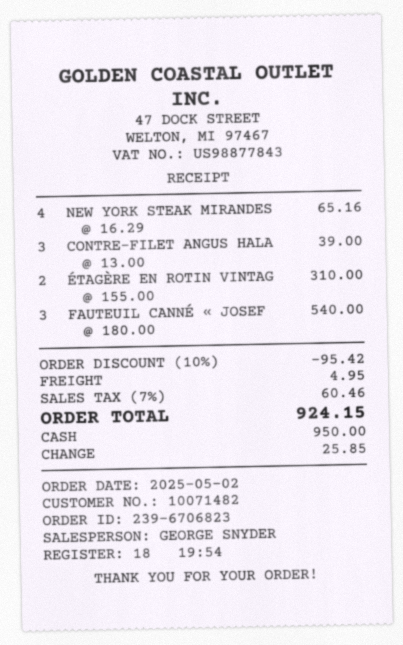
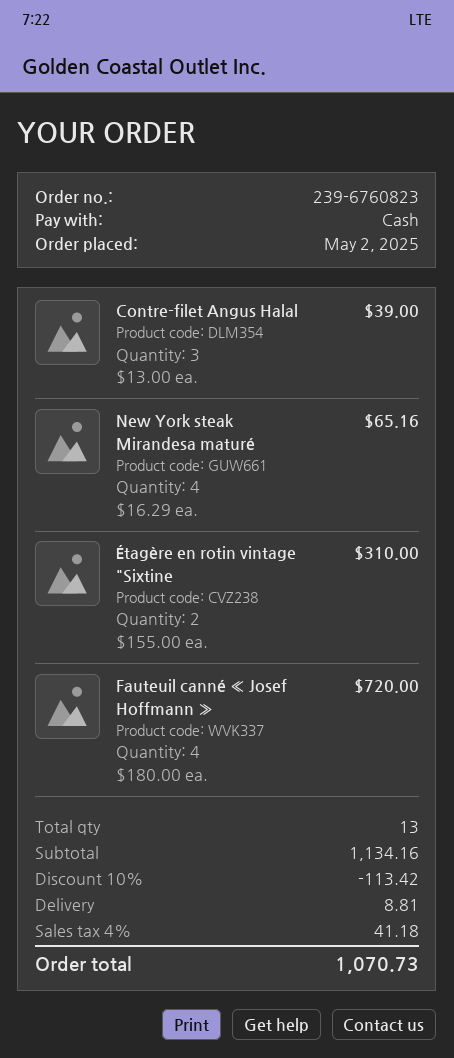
order number: 239-6706823 -> 239-6760823
FAUTEUIL CANNÉ « JOSEF: 3 x 180.00 = 540.00 -> 4 x 180.00 = 720.00
discount: 10% = 95.42 -> 10% = 113.42
shipping: 4.95 -> 8.81
tax: 7% = 60.46 -> 4% = 41.18
total: 924.15 -> 1070.73

